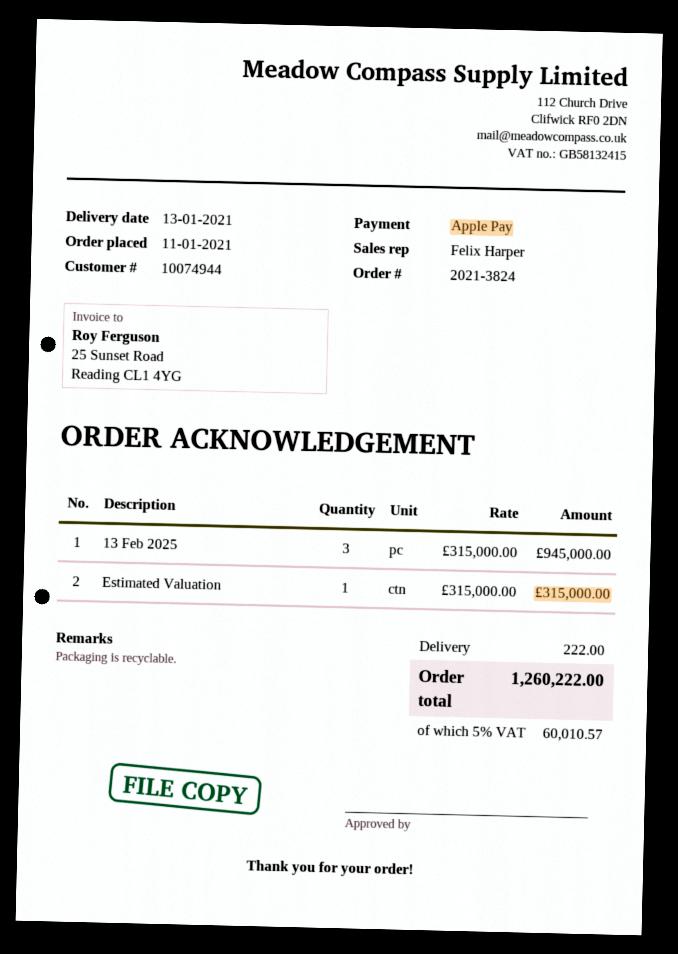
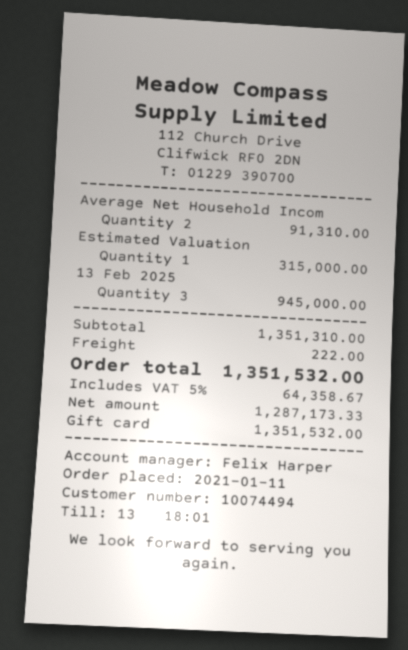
customer number: 10074944 -> 10074494
payment method: Apple Pay -> gift card
Average Net Household Incom: none -> 2 for 91310.00
tax: 5% = 60010.57 -> 5% = 64358.67
total: 1260222.00 -> 1351532.00

